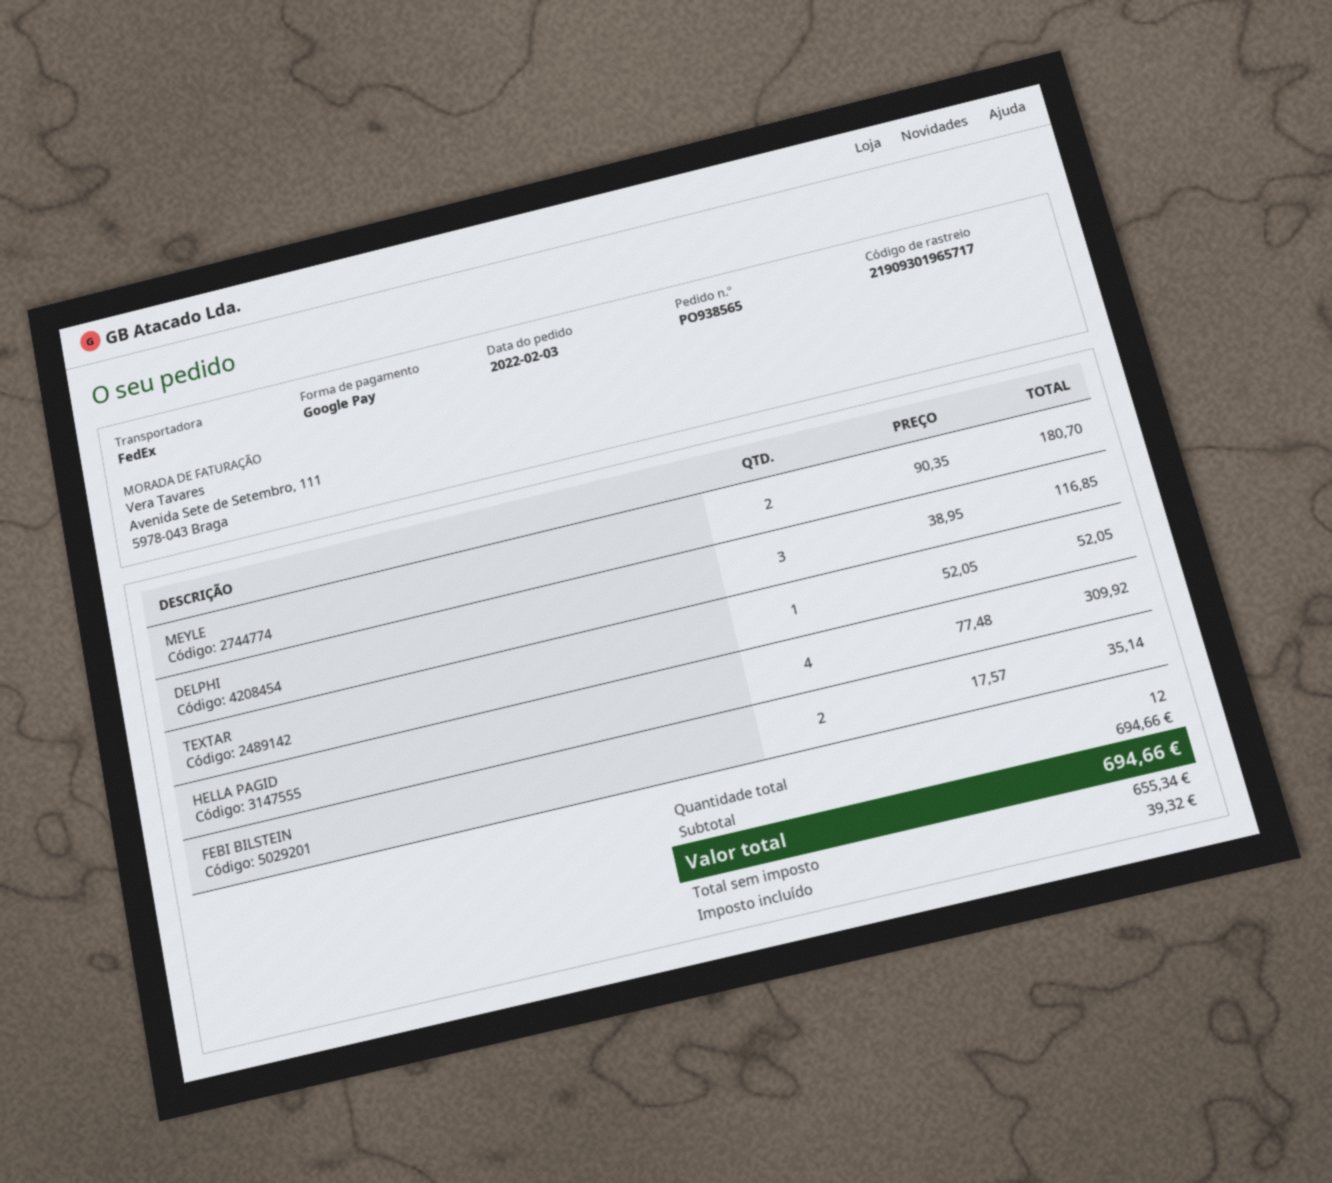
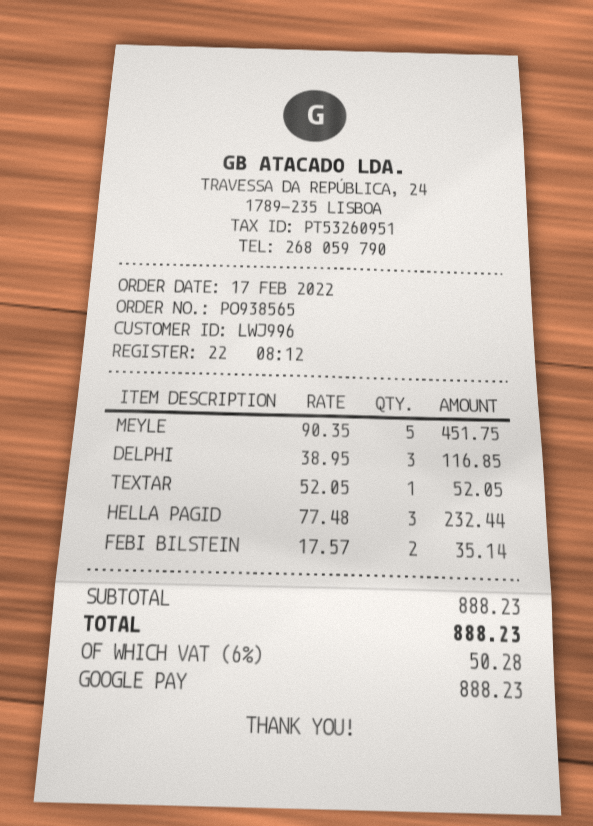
order date: 2022-02-03 -> 2022-02-17
MEYLE: 2 x 90.35 = 180.70 -> 5 x 90.35 = 451.75
HELLA PAGID: 4 x 77.48 = 309.92 -> 3 x 77.48 = 232.44
subtotal: 694.66 -> 888.23
tax: 39.32 -> 50.28
total: 694.66 -> 888.23

